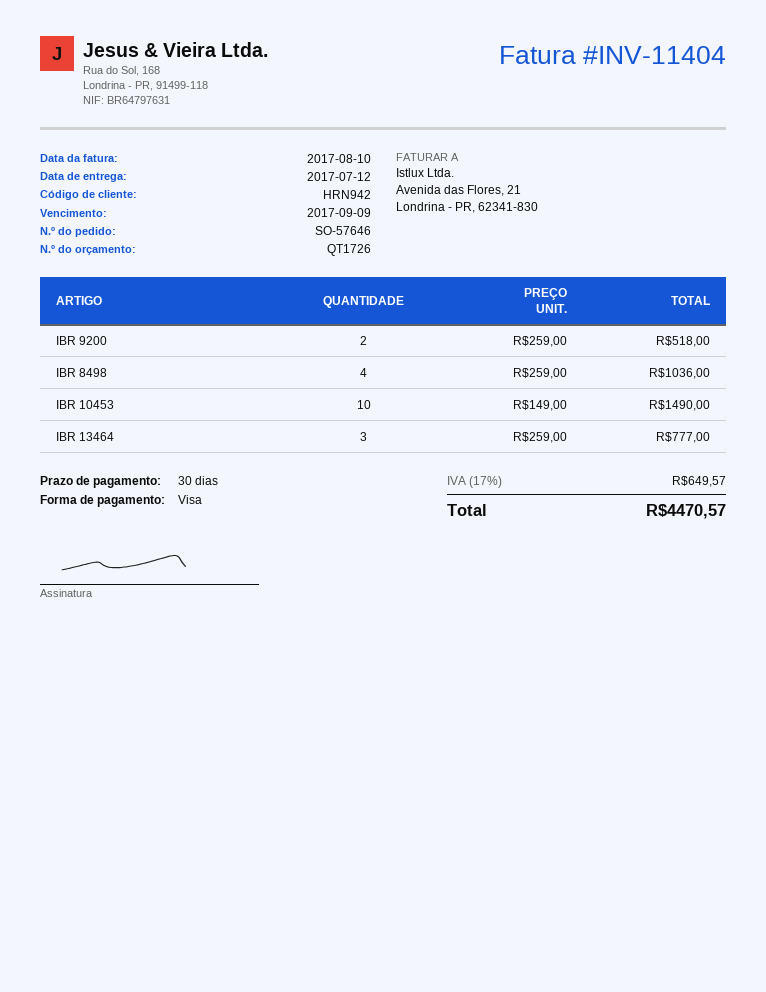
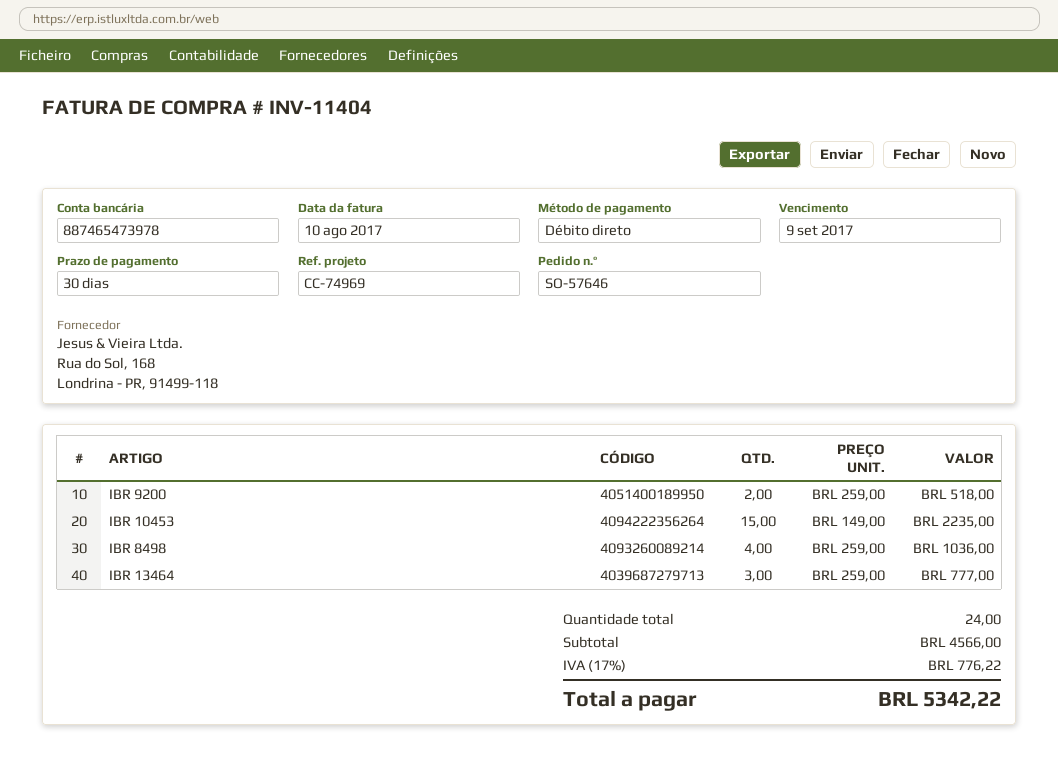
payment method: Visa -> direct debit
IBR 10453: 10 x 149.00 = 1490.00 -> 15 x 149.00 = 2235.00
tax: 17% = 649.57 -> 17% = 776.22
total: 4470.57 -> 5342.22

